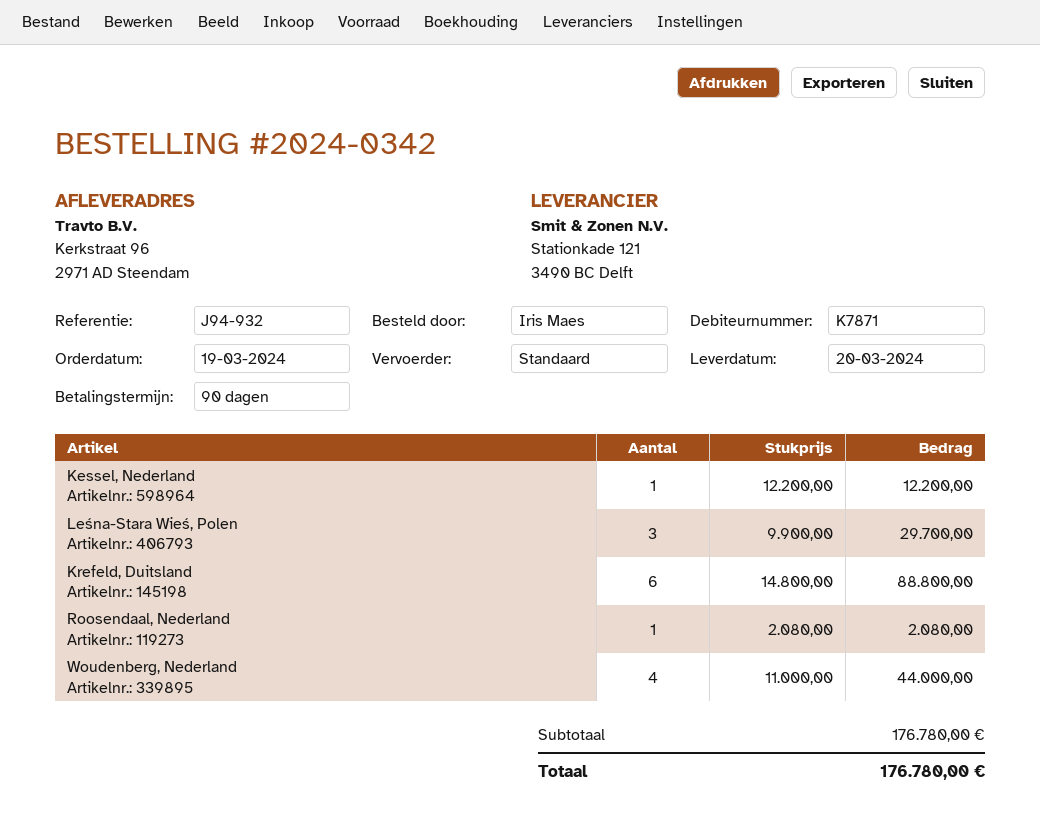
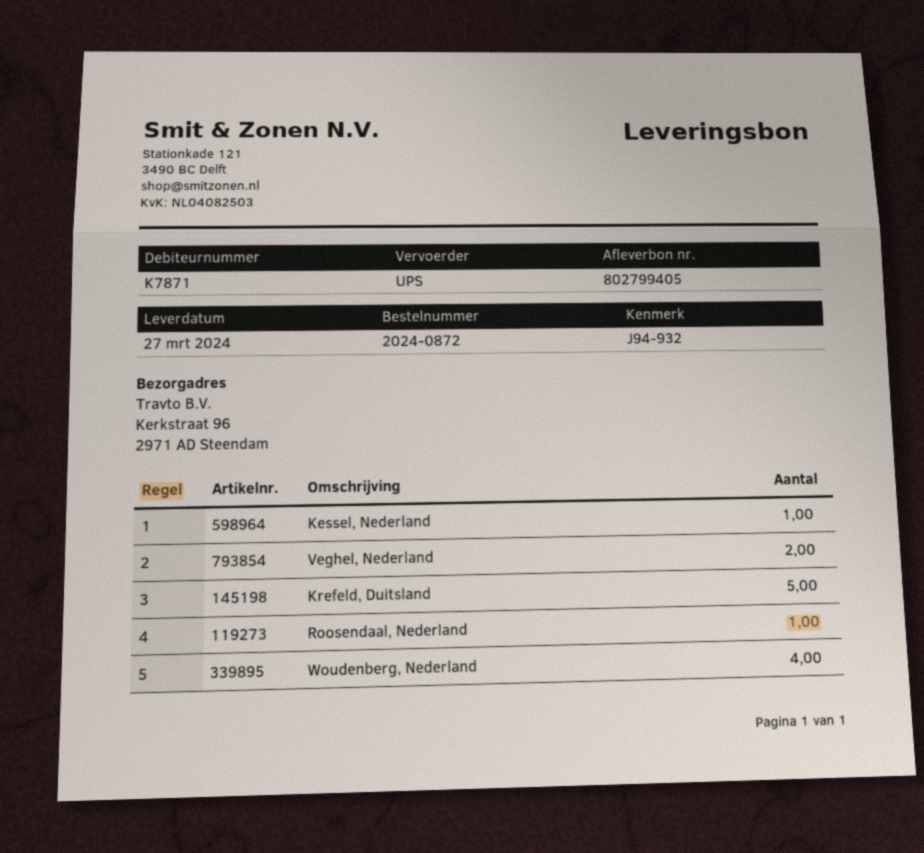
order number: 2024-0342 -> 2024-0872
delivery date: 2024-03-20 -> 2024-03-27
shipping method: standard -> UPS
Leśna-Stara Wieś, Polen: 3 -> none
Krefeld, Duitsland: 6 -> 5
Veghel, Nederland: none -> 2

